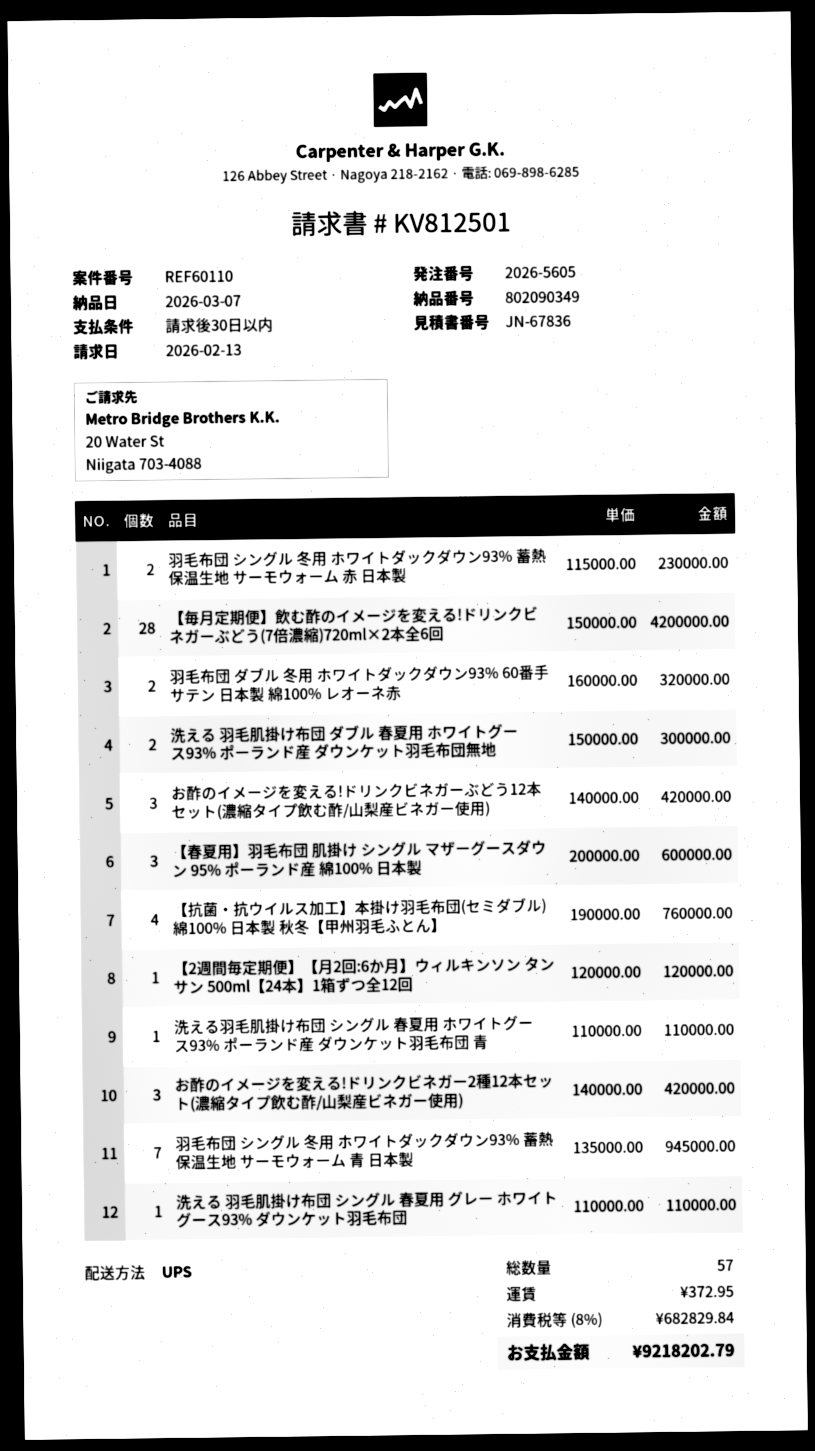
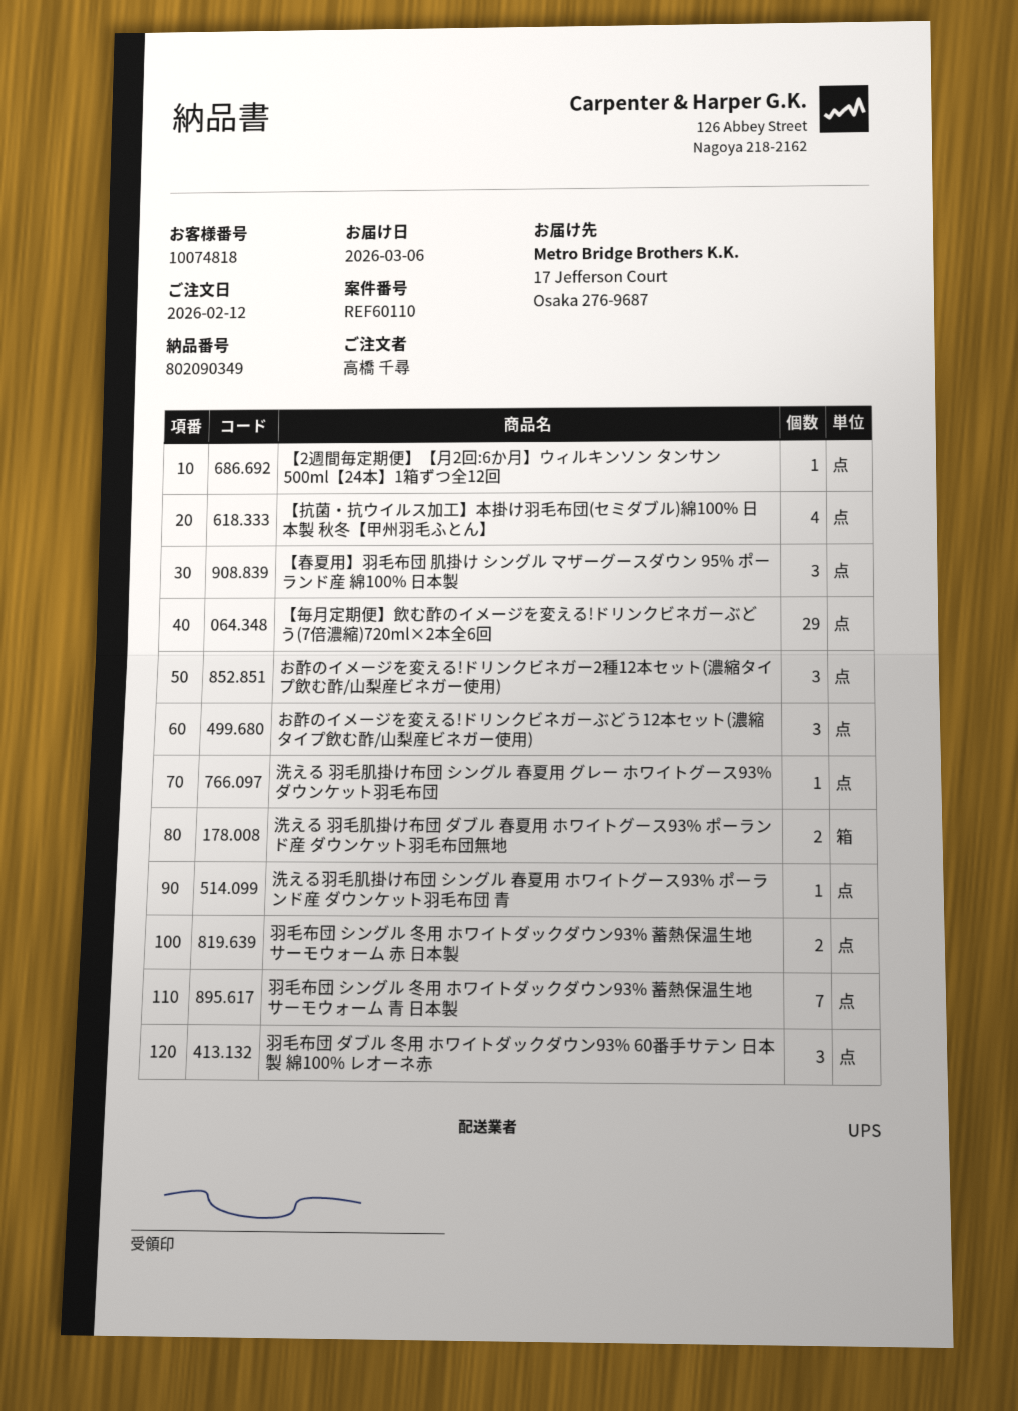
delivery date: 2026-03-07 -> 2026-03-06
【毎月定期便】飲む酢のイメージを変える!ドリンクビネガーぶどう(7倍濃縮)720ml×2本全6回: 28 -> 29
羽毛布団 ダブル 冬用 ホワイトダックダウン93% 60番手サテン 日本製 綿100% レオーネ赤: 2 -> 3

